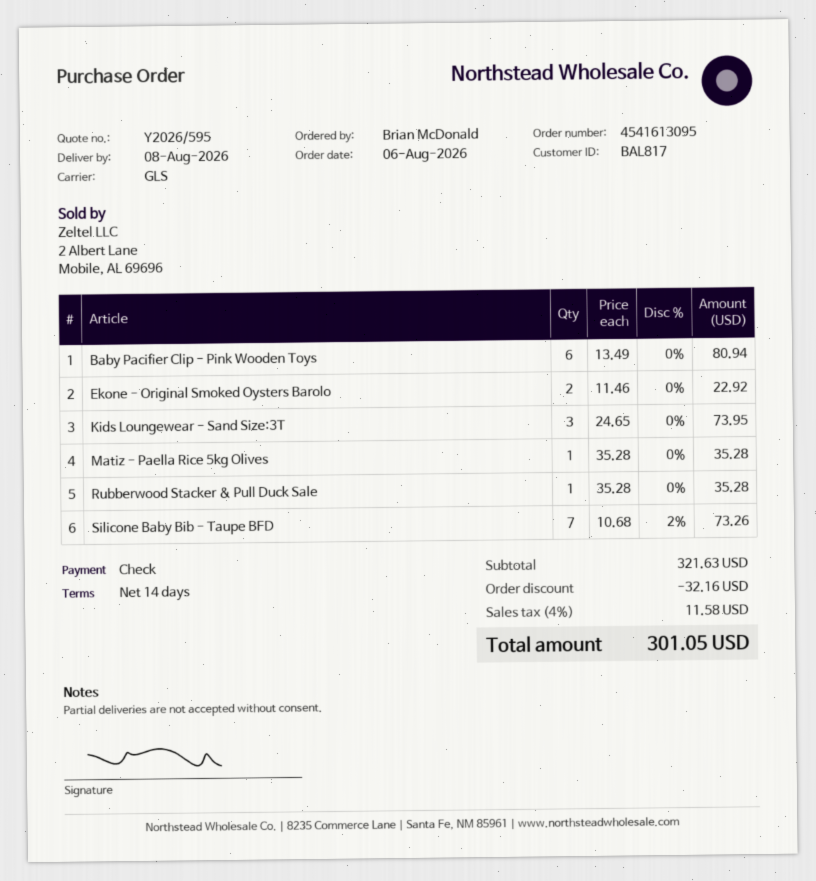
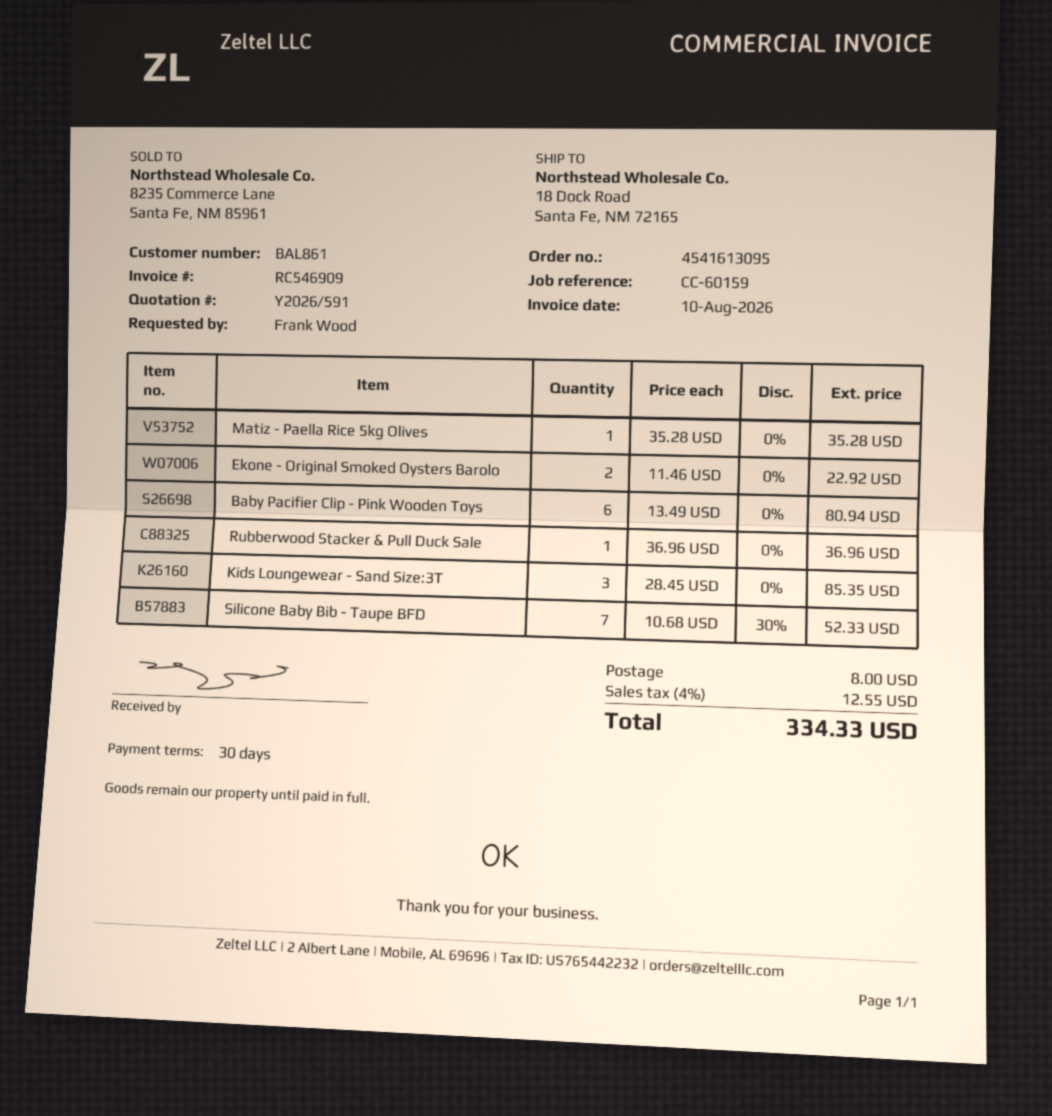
quote number: Y2026/595 -> Y2026/591
payment terms: 14 days -> 30 days
customer number: BAL817 -> BAL861
ordered by: Brian McDonald -> Frank Wood
Kids Loungewear - Sand Size:3T: 3 x 24.65 = 73.95 -> 3 x 28.45 = 85.35
Rubberwood Stacker & Pull Duck Sale: 1 x 35.28 = 35.28 -> 1 x 36.96 = 36.96
Silicone Baby Bib - Taupe BFD: 7 x 10.68 - 2% = 73.26 -> 7 x 10.68 - 30% = 52.33
discount: 32.16 -> none
shipping: none -> 8.00
tax: 4% = 11.58 -> 4% = 12.55
total: 301.05 -> 334.33

